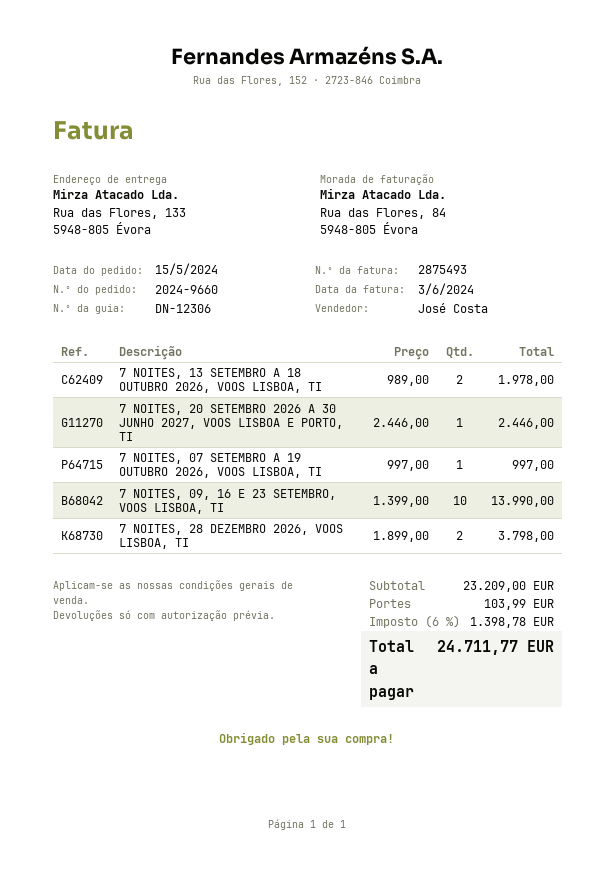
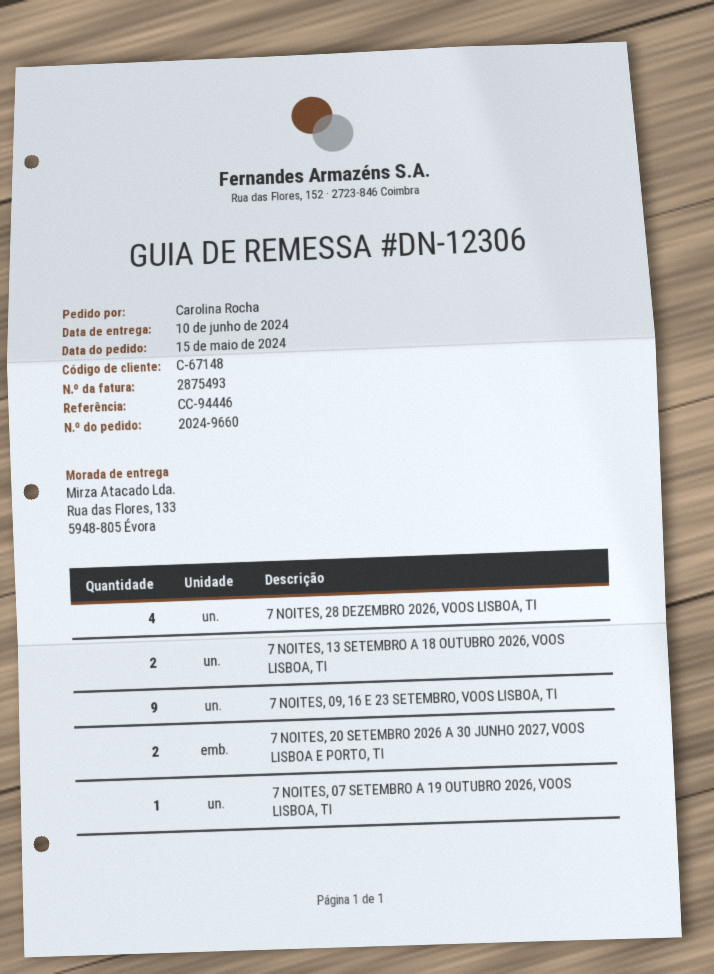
7 NOITES, 20 SETEMBRO 2026 A 30 JUNHO 2027, VOOS LISBOA E PORTO, TI: 1 -> 2
7 NOITES, 09, 16 E 23 SETEMBRO, VOOS LISBOA, TI: 10 -> 9
7 NOITES, 28 DEZEMBRO 2026, VOOS LISBOA, TI: 2 -> 4

